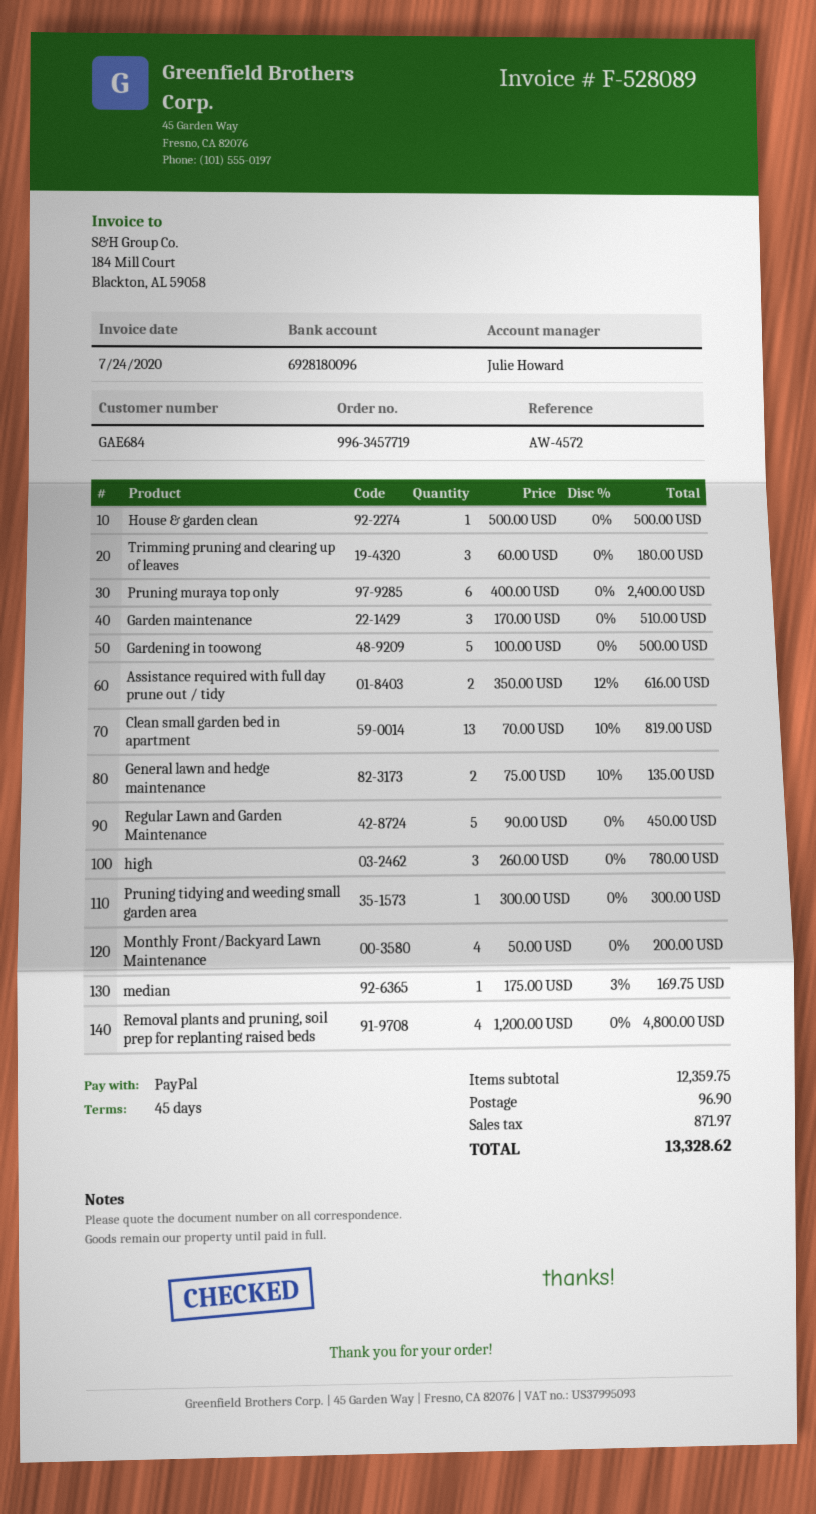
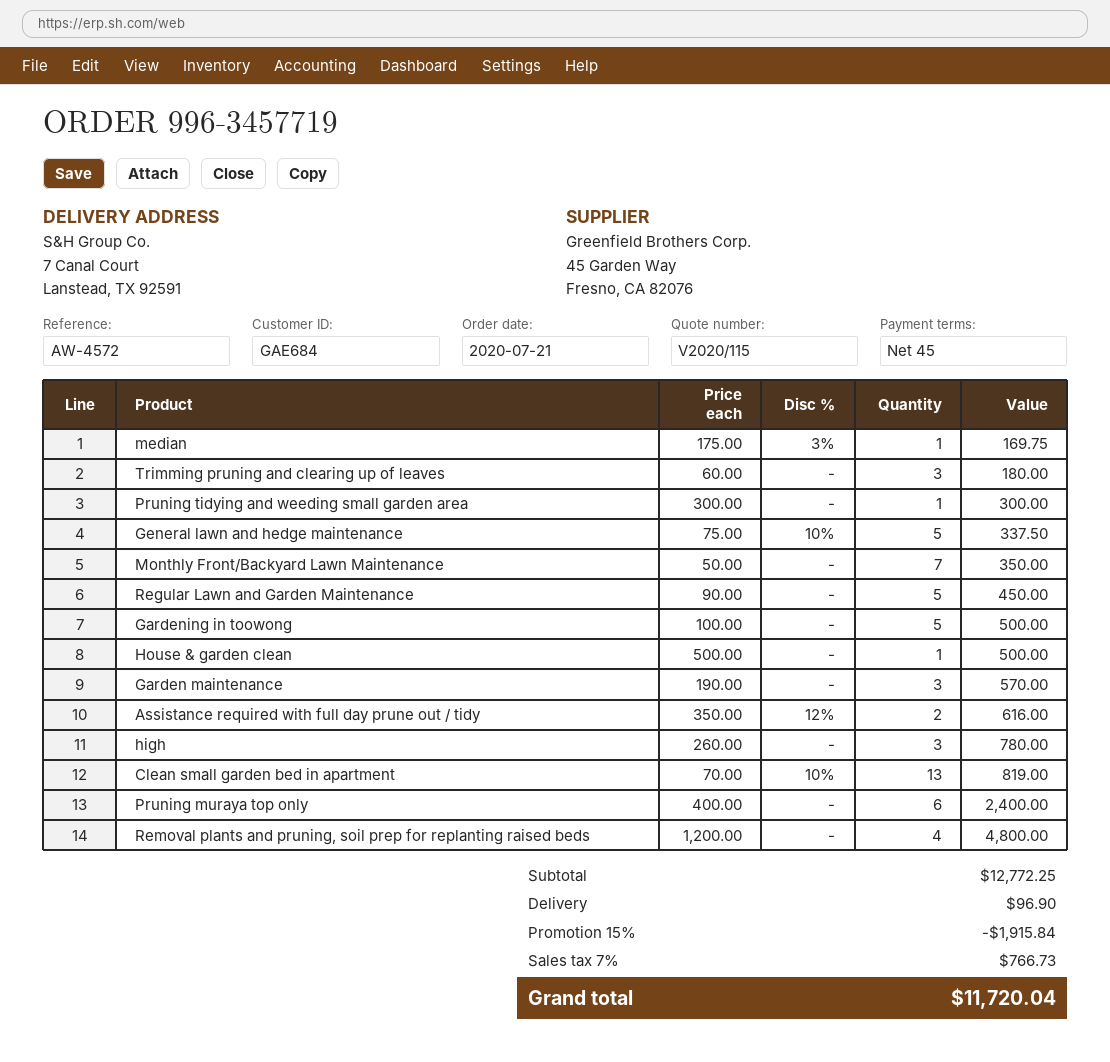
Garden maintenance: 3 x 170.00 = 510.00 -> 3 x 190.00 = 570.00
General lawn and hedge maintenance: 2 x 75.00 - 10% = 135.00 -> 5 x 75.00 - 10% = 337.50
Monthly Front/Backyard Lawn Maintenance: 4 x 50.00 = 200.00 -> 7 x 50.00 = 350.00
subtotal: 12359.75 -> 12772.25
discount: none -> 15% = 1915.84
tax: 871.97 -> 766.73
total: 13328.62 -> 11720.04

